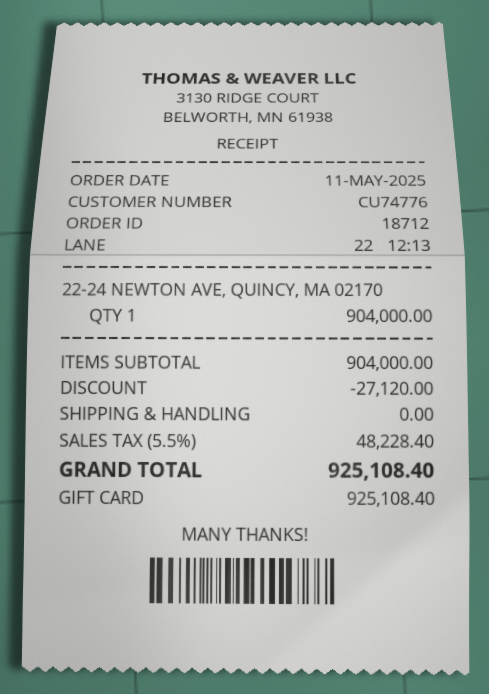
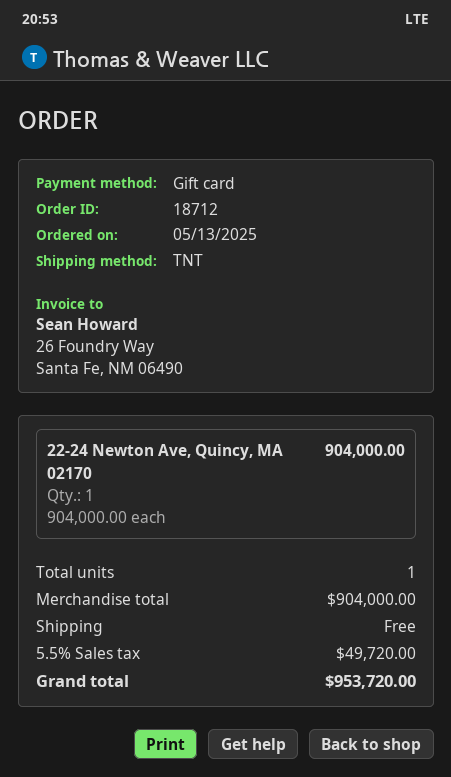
order date: 2025-05-11 -> 2025-05-13
discount: 27120.00 -> none
tax: 5.5% = 48228.40 -> 5.5% = 49720.00
total: 925108.40 -> 953720.00

